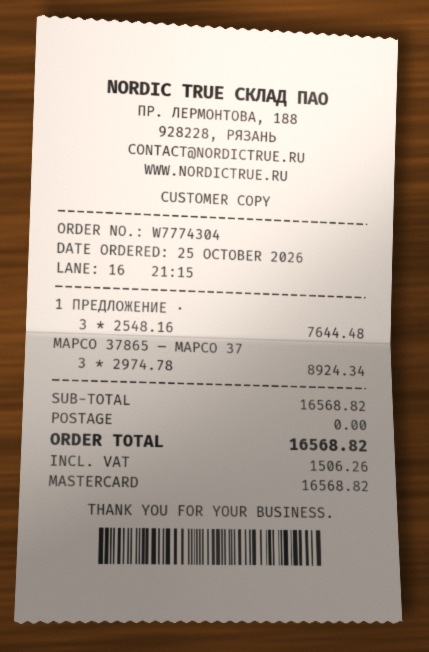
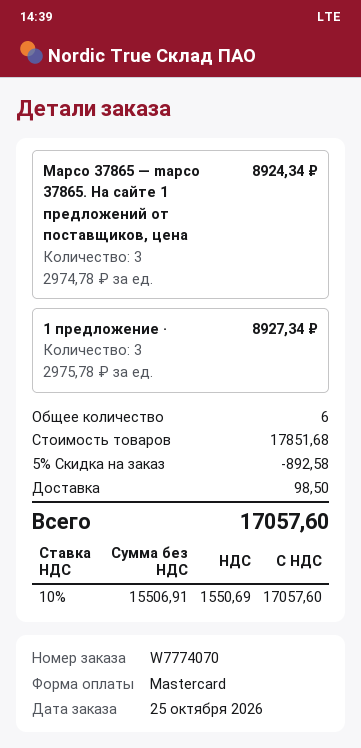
order number: W7774304 -> W7774070
1 ПРЕДЛОЖЕНИЕ ·: 3 x 2548.16 = 7644.48 -> 3 x 2975.78 = 8927.34
subtotal: 16568.82 -> 17851.68
discount: none -> 5% = 892.58
shipping: 0.00 -> 98.50
tax: 1506.26 -> 1550.69
total: 16568.82 -> 17057.60

